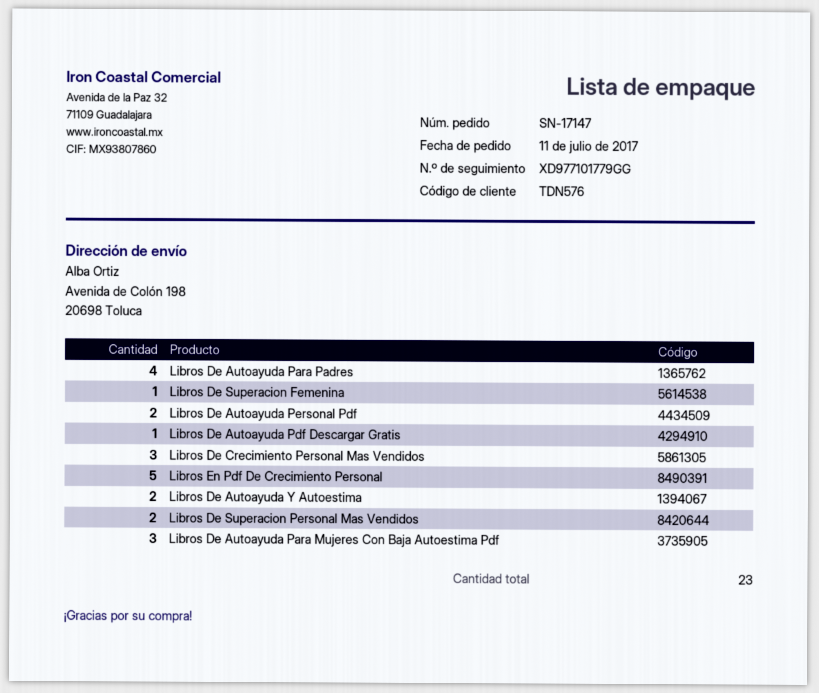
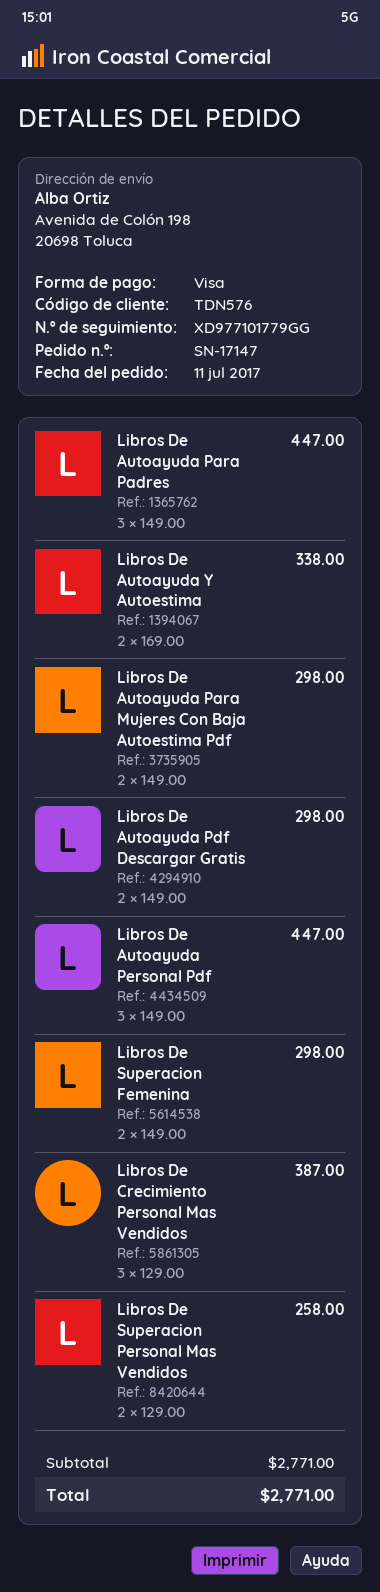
Libros De Autoayuda Para Padres: 4 -> 3
Libros De Superacion Femenina: 1 -> 2
Libros De Autoayuda Personal Pdf: 2 -> 3
Libros De Autoayuda Pdf Descargar Gratis: 1 -> 2
Libros En Pdf De Crecimiento Personal: 5 -> none
Libros De Autoayuda Para Mujeres Con Baja Autoestima Pdf: 3 -> 2

